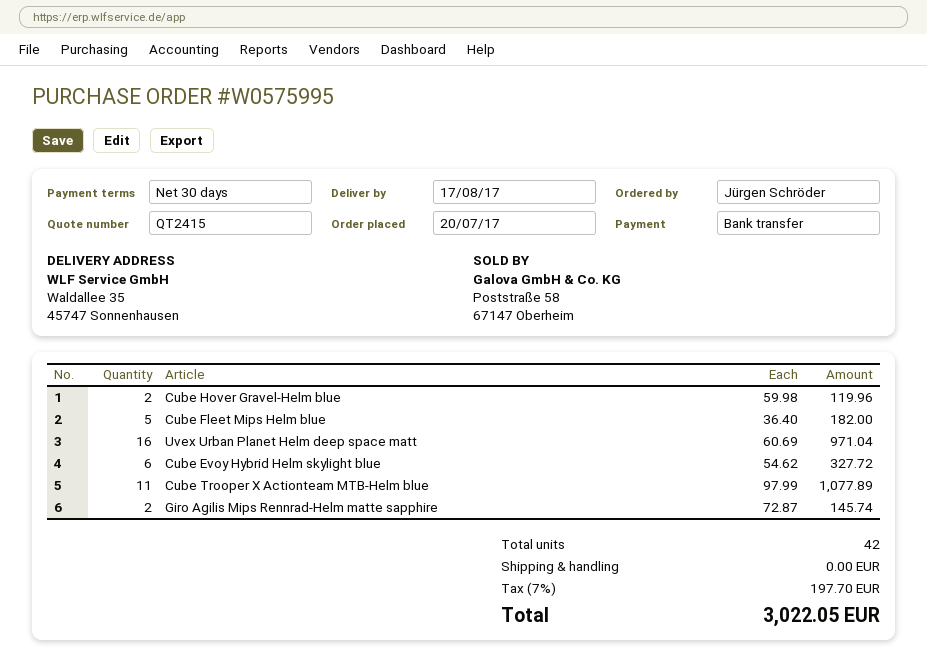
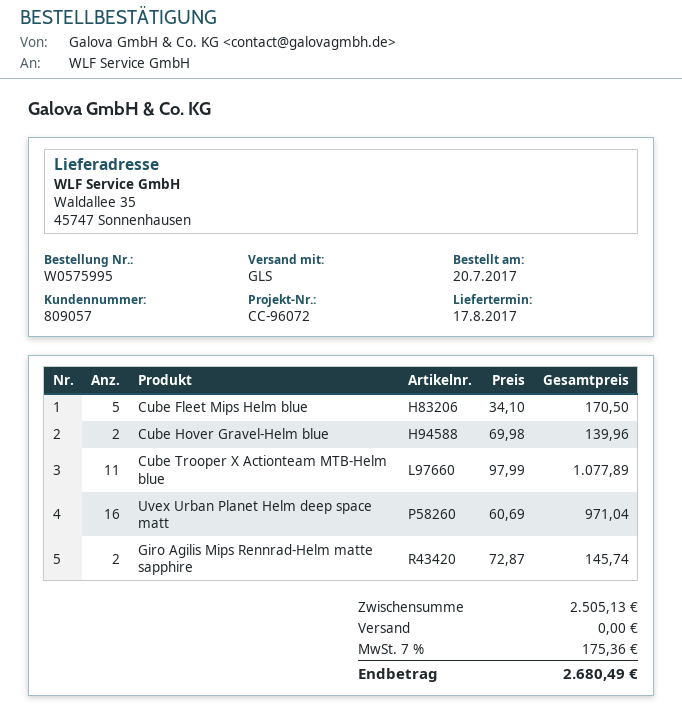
Cube Hover Gravel-Helm blue: 2 x 59.98 = 119.96 -> 2 x 69.98 = 139.96
Cube Fleet Mips Helm blue: 5 x 36.40 = 182.00 -> 5 x 34.10 = 170.50
Cube Evoy Hybrid Helm skylight blue: 6 x 54.62 = 327.72 -> none
tax: 7% = 197.70 -> 7% = 175.36
total: 3022.05 -> 2680.49

